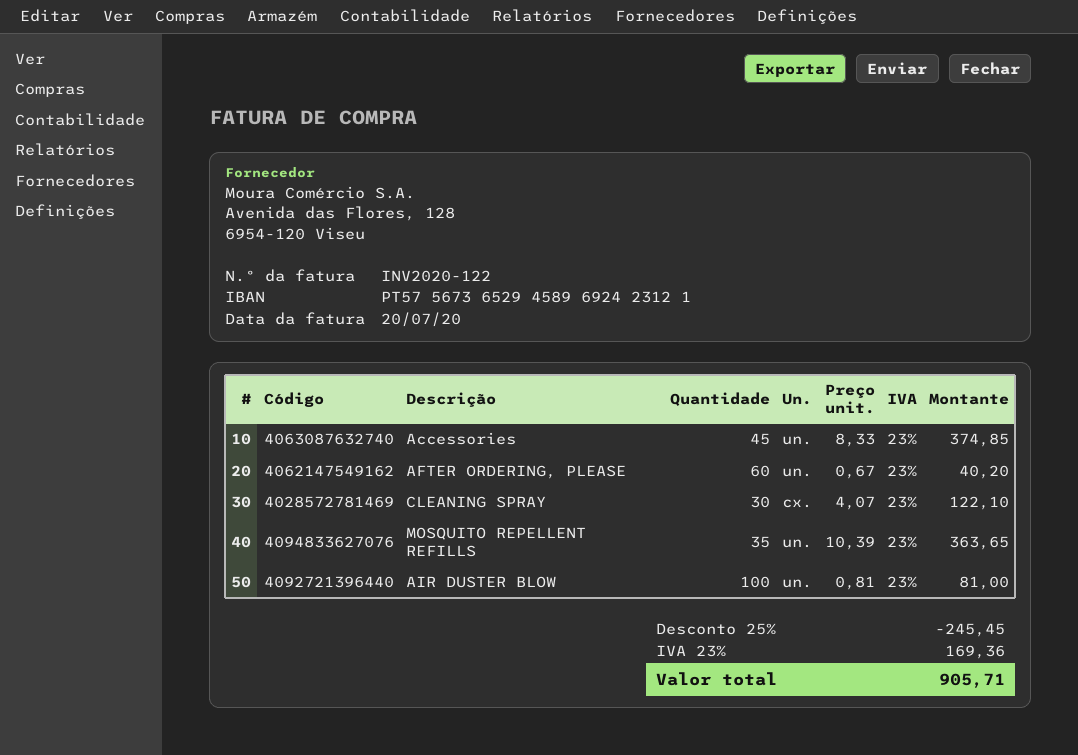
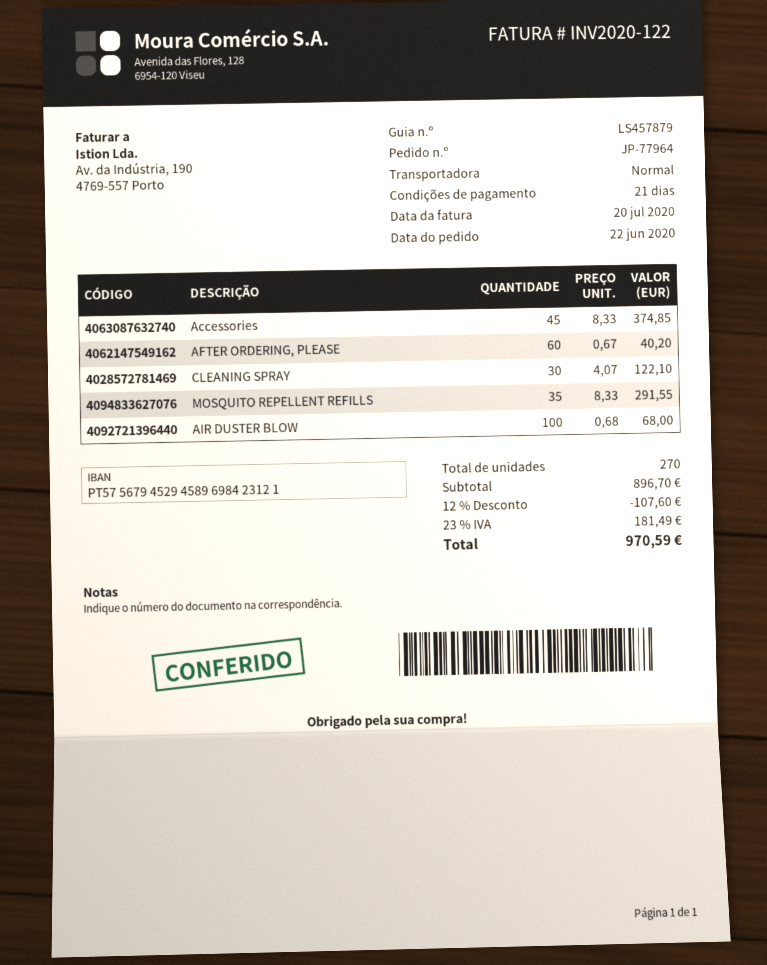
bank account: PT57567365294589692423121 -> PT57567945294589698423121
MOSQUITO REPELLENT REFILLS: 35 x 10.39 = 363.65 -> 35 x 8.33 = 291.55
AIR DUSTER BLOW: 100 x 0.81 = 81.00 -> 100 x 0.68 = 68.00
discount: 25% = 245.45 -> 12% = 107.60
tax: 23% = 169.36 -> 23% = 181.49
total: 905.71 -> 970.59

